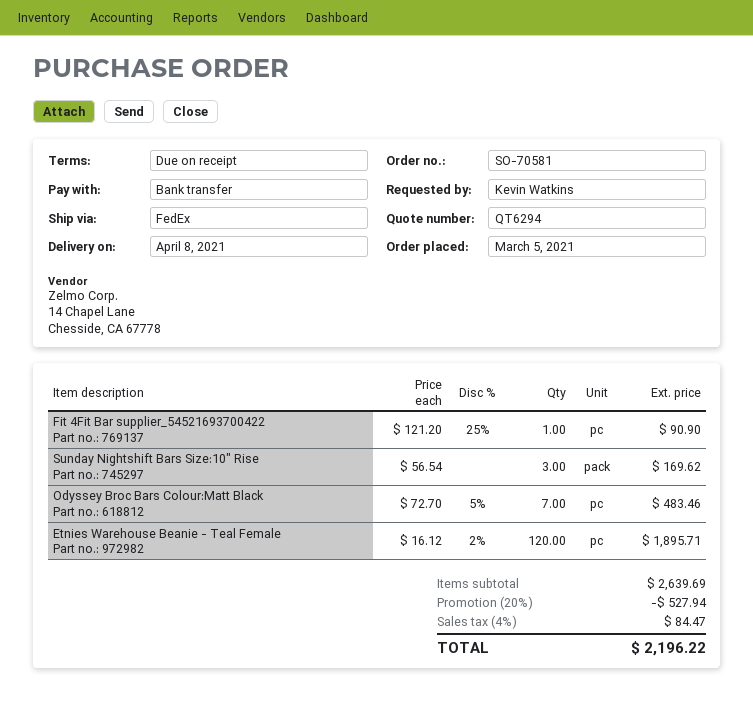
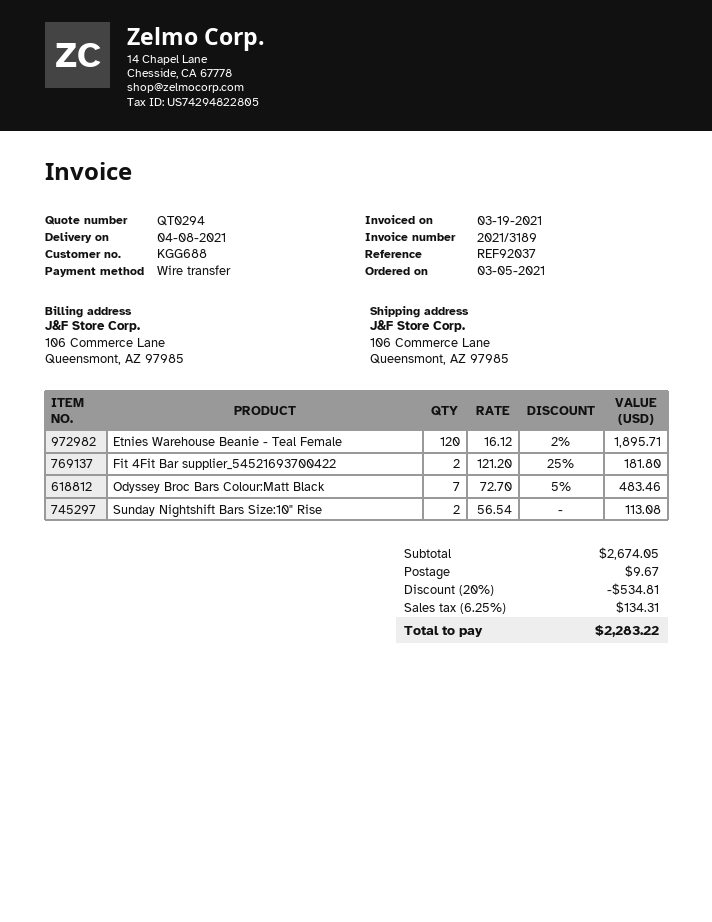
quote number: QT6294 -> QT0294
Fit 4Fit Bar supplier_54521693700422: 1 x 121.20 - 25% = 90.90 -> 2 x 121.20 - 25% = 181.80
Sunday Nightshift Bars Size:10" Rise: 3 x 56.54 = 169.62 -> 2 x 56.54 = 113.08
subtotal: 2639.69 -> 2674.05
discount: 20% = 527.94 -> 20% = 534.81
shipping: none -> 9.67
tax: 4% = 84.47 -> 6.25% = 134.31
total: 2196.22 -> 2283.22

